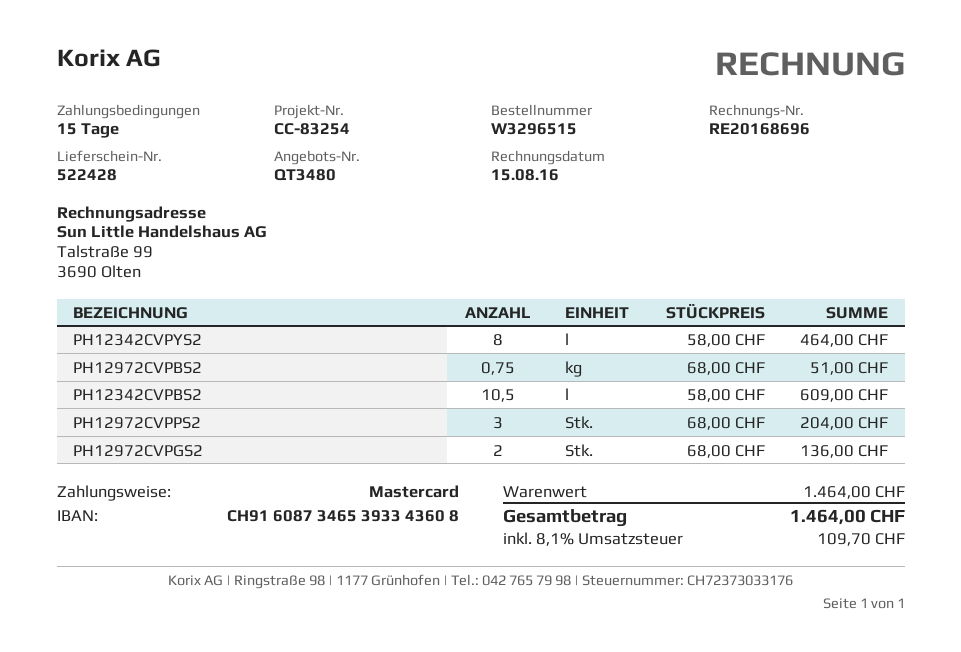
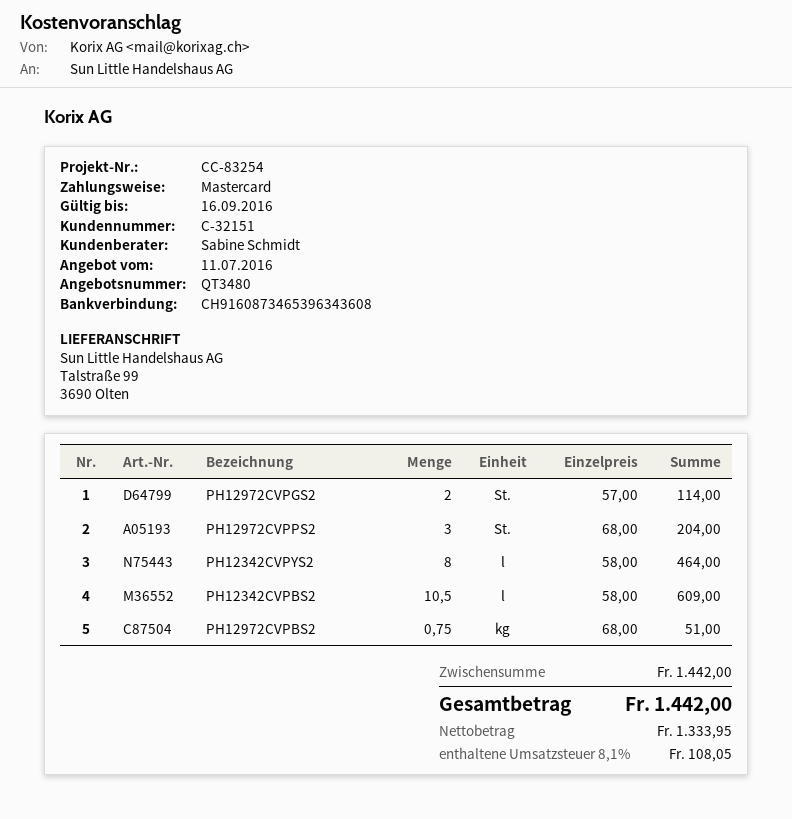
bank account: CH9160873465393343608 -> CH9160873465396343608
PH12972CVPGS2: 2 x 68.00 = 136.00 -> 2 x 57.00 = 114.00
subtotal: 1464.00 -> 1442.00
tax: 8.1% = 109.70 -> 8.1% = 108.05
total: 1464.00 -> 1442.00

